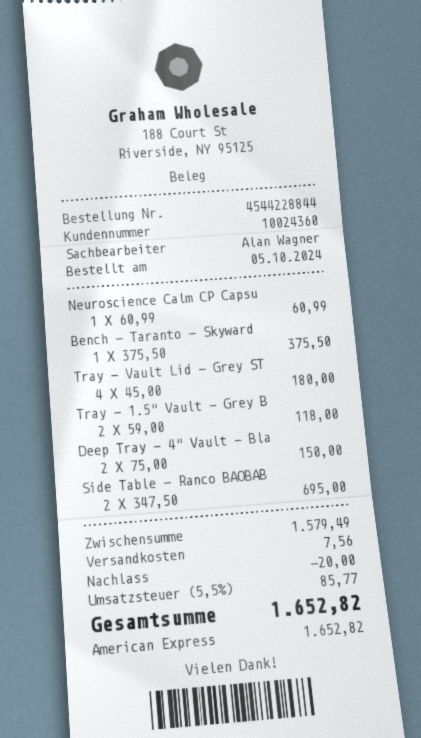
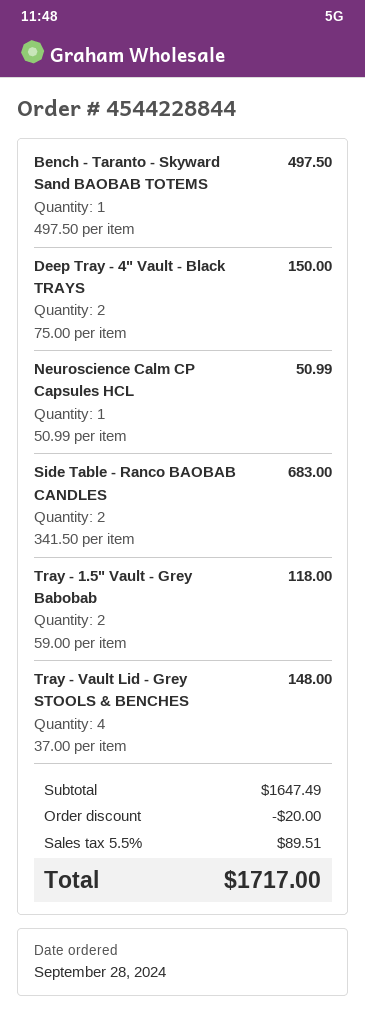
order date: 2024-10-05 -> 2024-09-28
Neuroscience Calm CP Capsu: 1 x 60.99 = 60.99 -> 1 x 50.99 = 50.99
Bench - Taranto - Skyward: 1 x 375.50 = 375.50 -> 1 x 497.50 = 497.50
Tray - Vault Lid - Grey ST: 4 x 45.00 = 180.00 -> 4 x 37.00 = 148.00
Side Table - Ranco BAOBAB: 2 x 347.50 = 695.00 -> 2 x 341.50 = 683.00
subtotal: 1579.49 -> 1647.49
shipping: 7.56 -> none
tax: 5.5% = 85.77 -> 5.5% = 89.51
total: 1652.82 -> 1717.00

